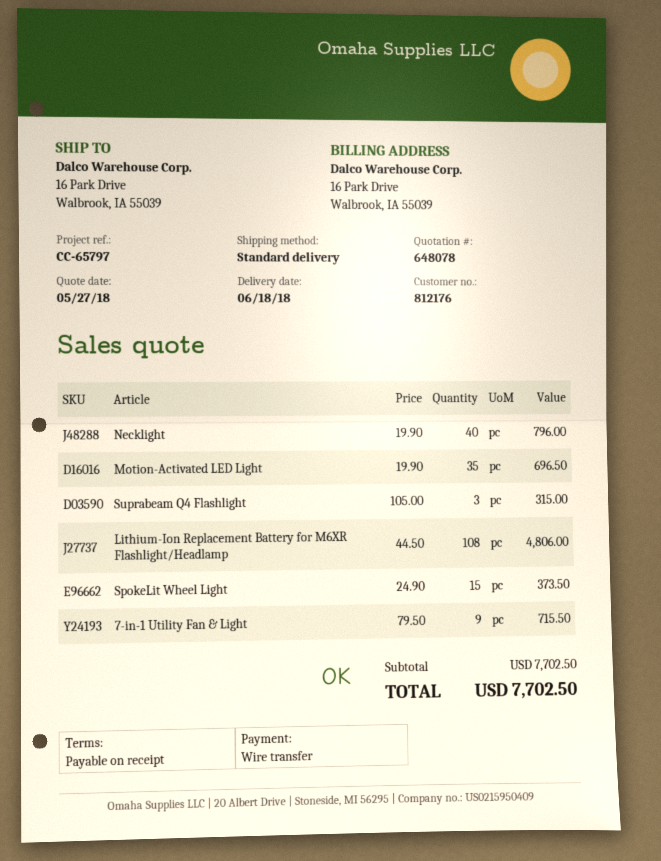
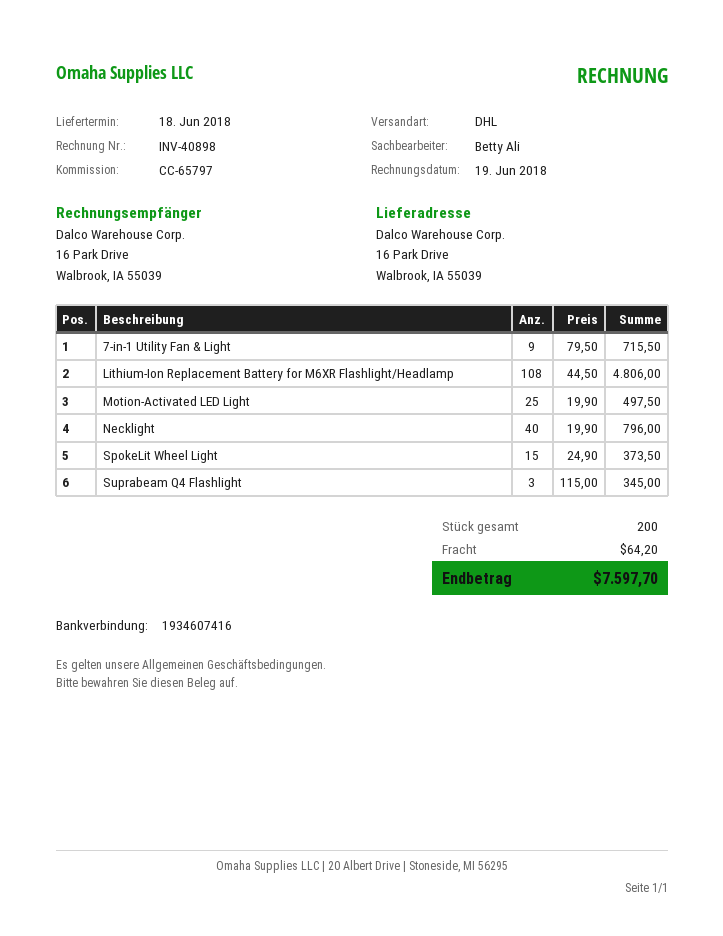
shipping method: standard -> DHL
Motion-Activated LED Light: 35 x 19.90 = 696.50 -> 25 x 19.90 = 497.50
Suprabeam Q4 Flashlight: 3 x 105.00 = 315.00 -> 3 x 115.00 = 345.00
shipping: none -> 64.20
total: 7702.50 -> 7597.70

